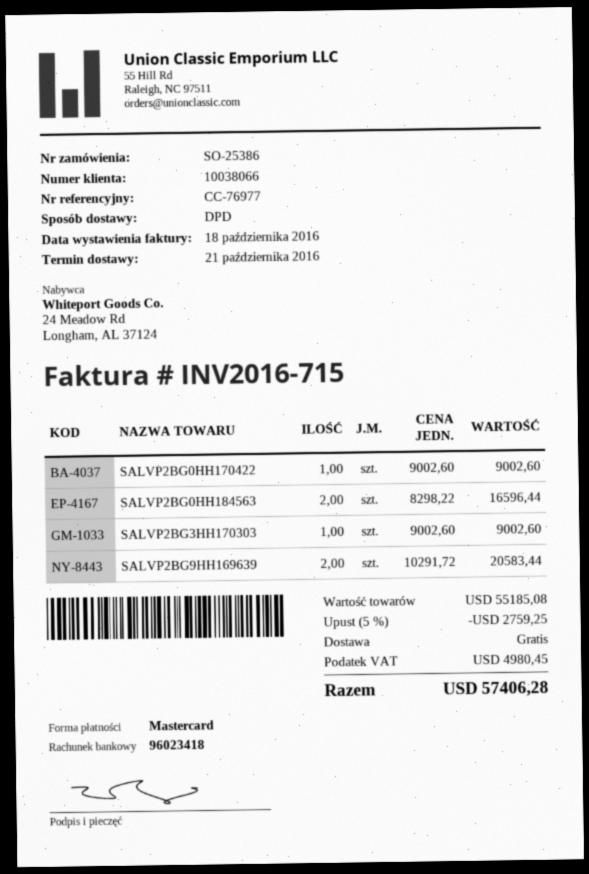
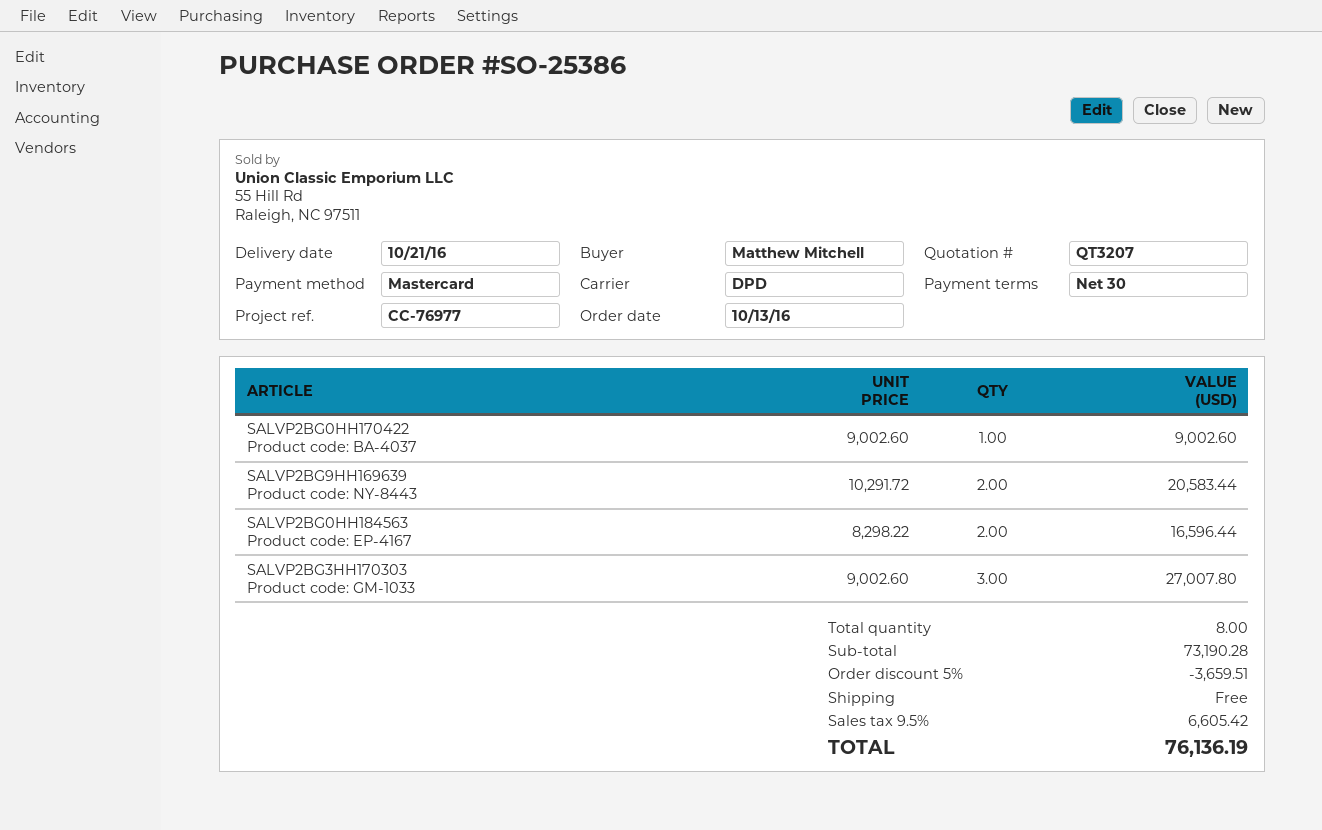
SALVP2BG3HH170303: 1 x 9002.60 = 9002.60 -> 3 x 9002.60 = 27007.80
subtotal: 55185.08 -> 73190.28
discount: 5% = 2759.25 -> 5% = 3659.51
tax: 4980.45 -> 6605.42
total: 57406.28 -> 76136.19

